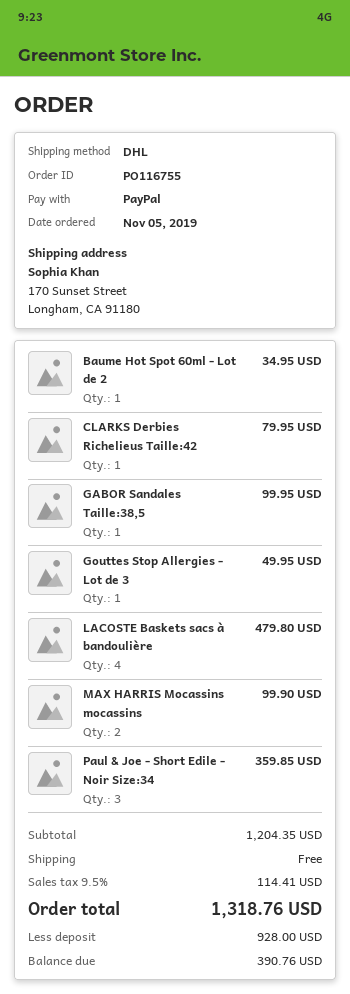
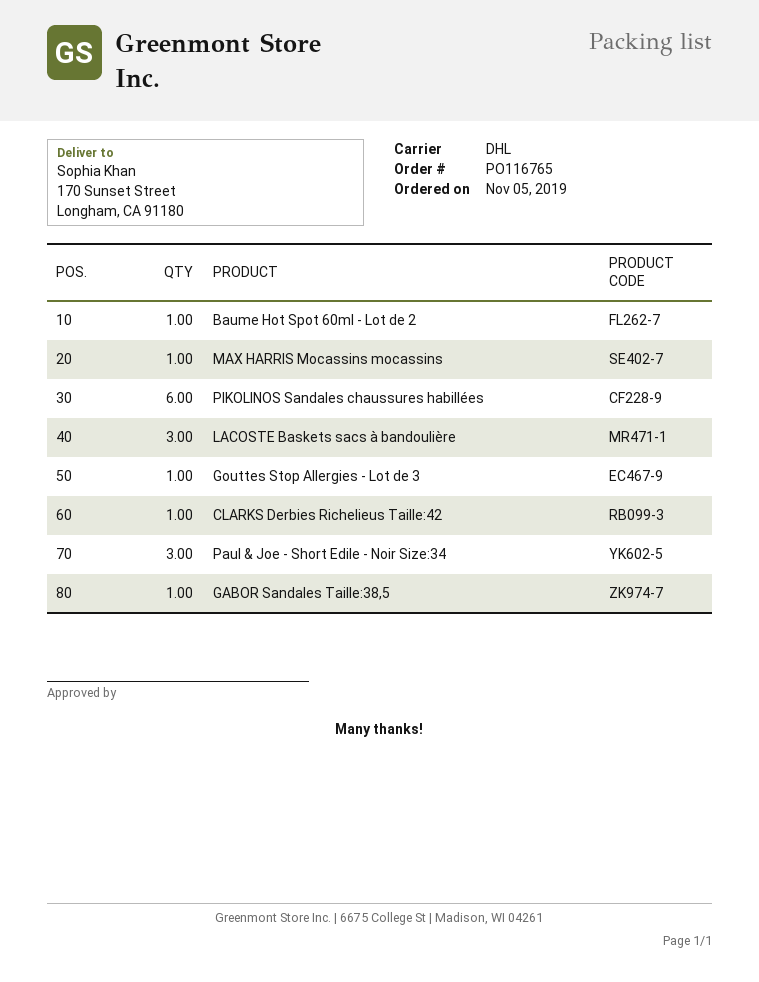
order number: PO116755 -> PO116765
LACOSTE Baskets sacs à bandoulière: 4 -> 3
MAX HARRIS Mocassins mocassins: 2 -> 1
PIKOLINOS Sandales chaussures habillées: none -> 6

